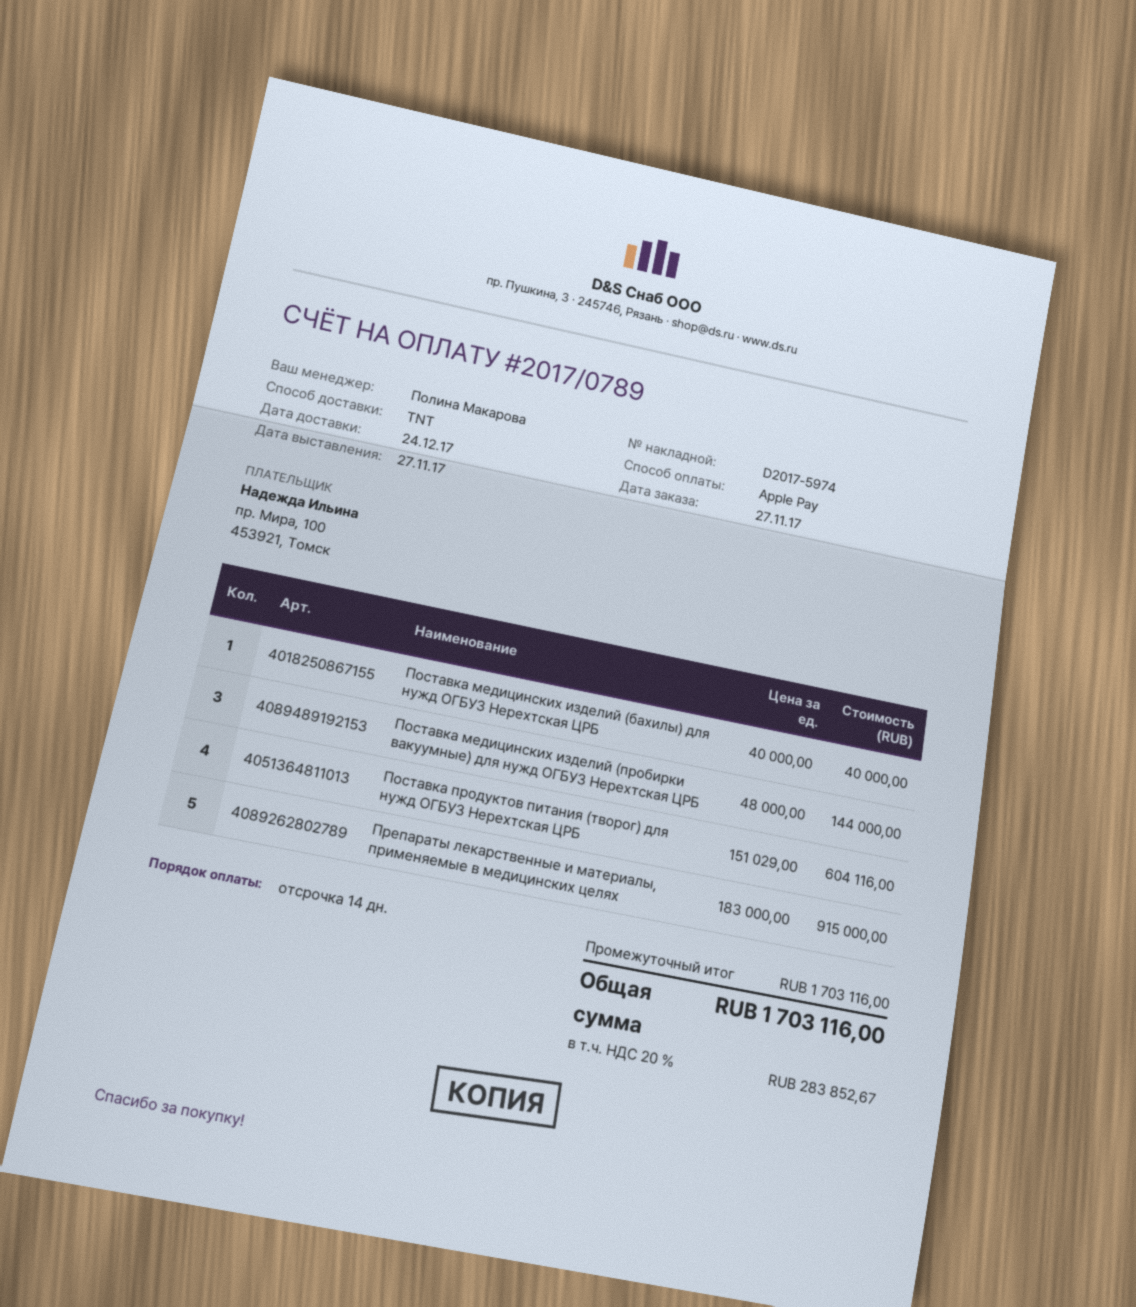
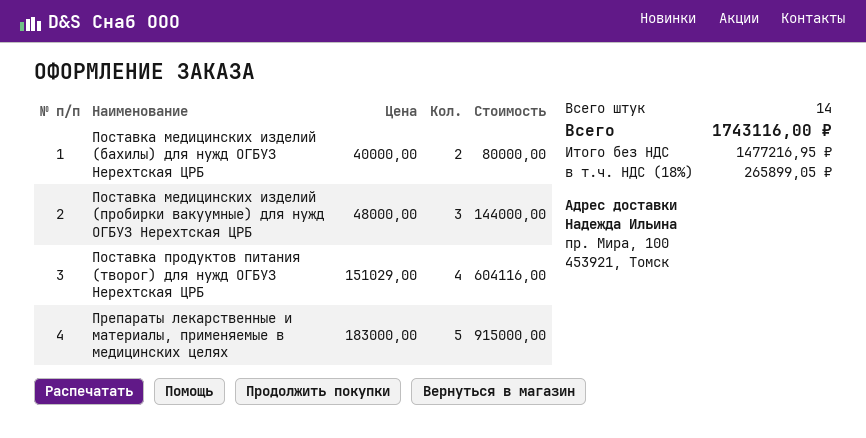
Поставка медицинских изделий (бахилы) для нужд ОГБУЗ Нерехтская ЦРБ: 1 x 40000.00 = 40000.00 -> 2 x 40000.00 = 80000.00
tax: 20% = 283852.67 -> 18% = 265899.05
total: 1703116.00 -> 1743116.00

